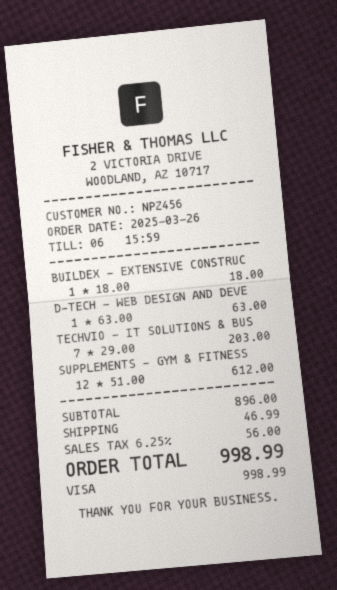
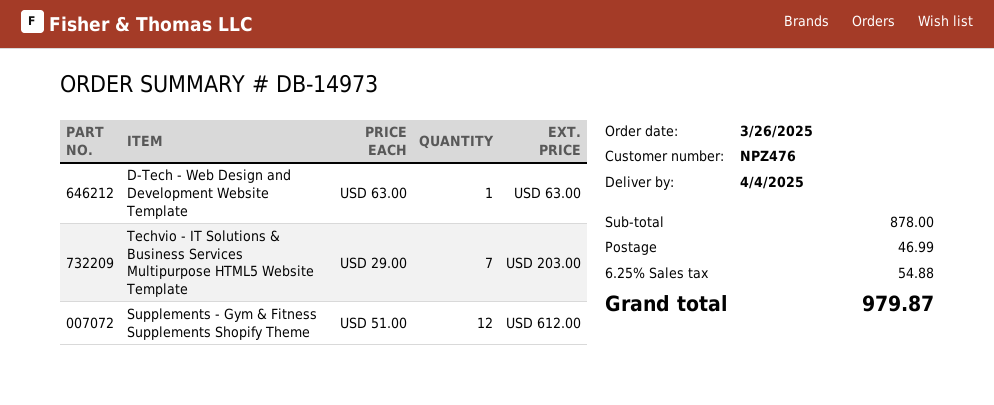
customer number: NPZ456 -> NPZ476
BUILDEX - EXTENSIVE CONSTRUC: 1 x 18.00 = 18.00 -> none
subtotal: 896.00 -> 878.00
tax: 6.25% = 56.00 -> 6.25% = 54.88
total: 998.99 -> 979.87

